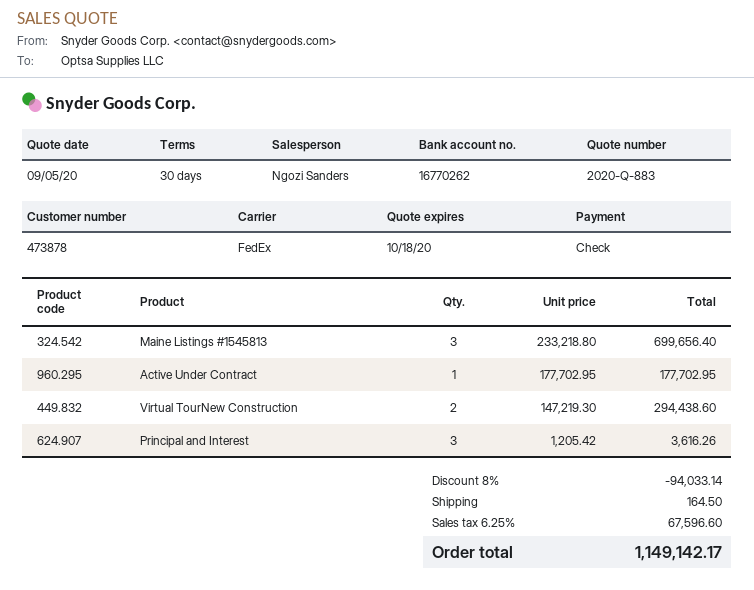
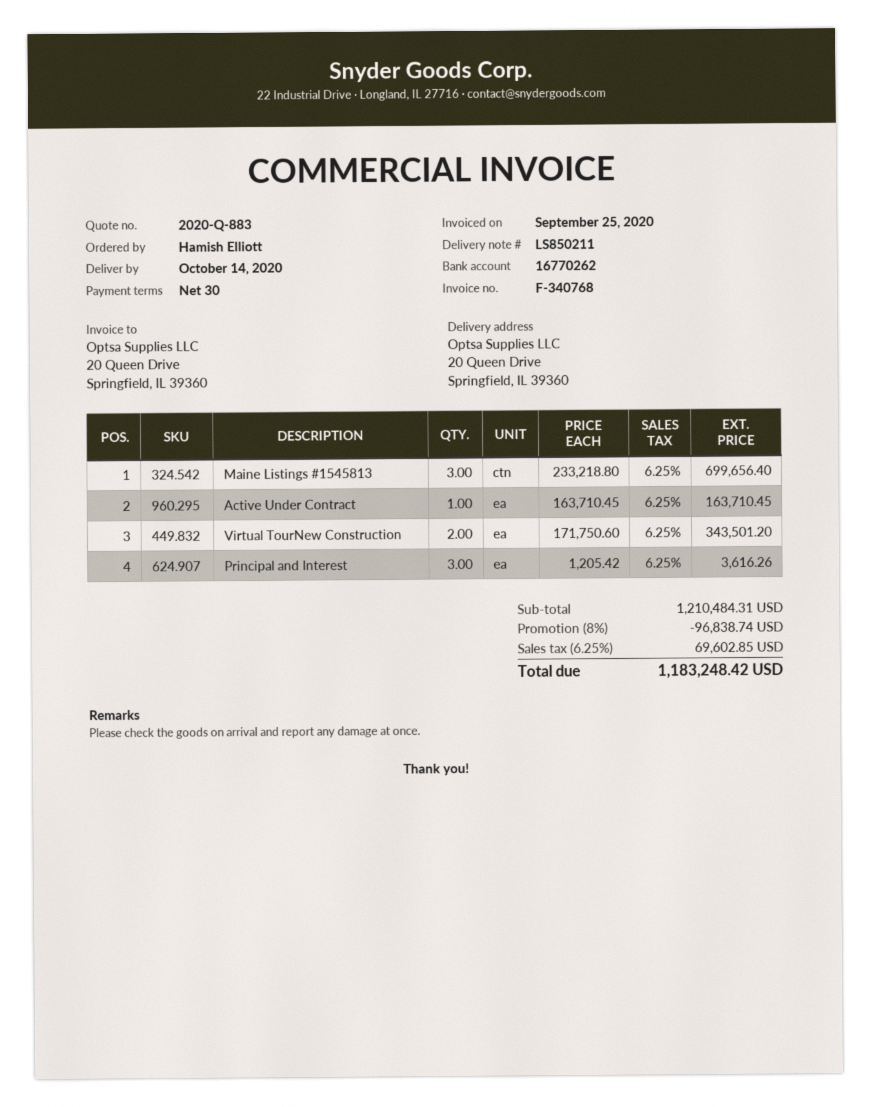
Active Under Contract: 1 x 177702.95 = 177702.95 -> 1 x 163710.45 = 163710.45
Virtual TourNew Construction: 2 x 147219.30 = 294438.60 -> 2 x 171750.60 = 343501.20
discount: 8% = 94033.14 -> 8% = 96838.74
shipping: 164.50 -> none
tax: 6.25% = 67596.60 -> 6.25% = 69602.85
total: 1149142.17 -> 1183248.42

